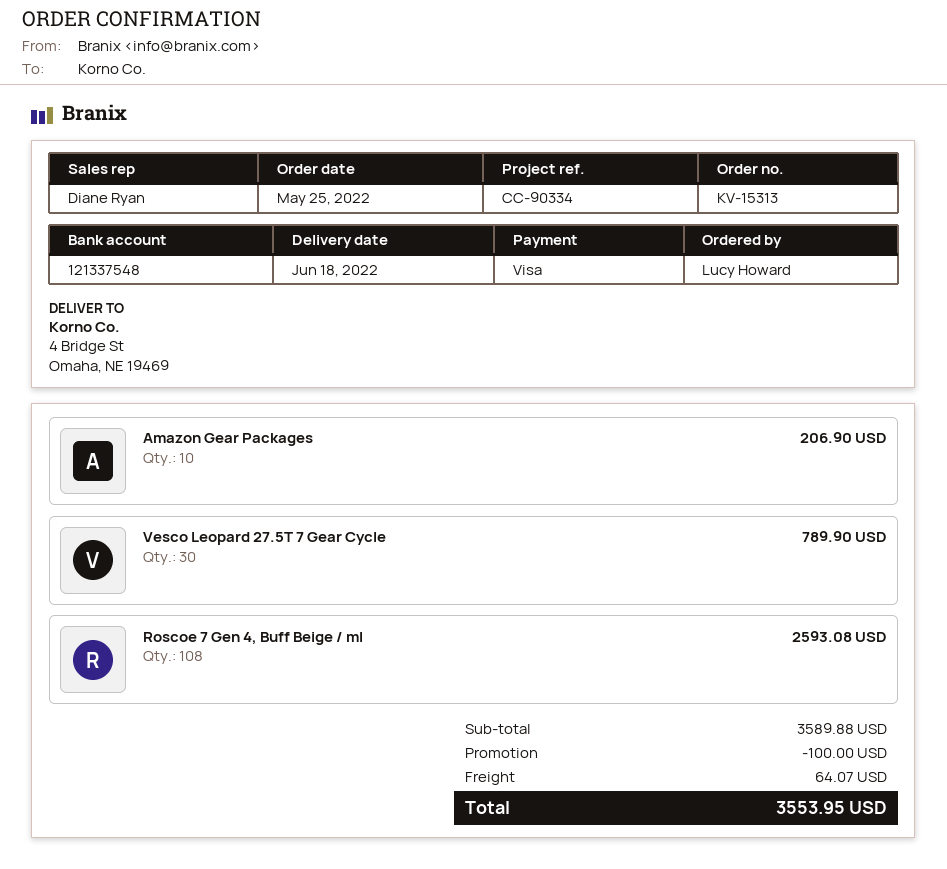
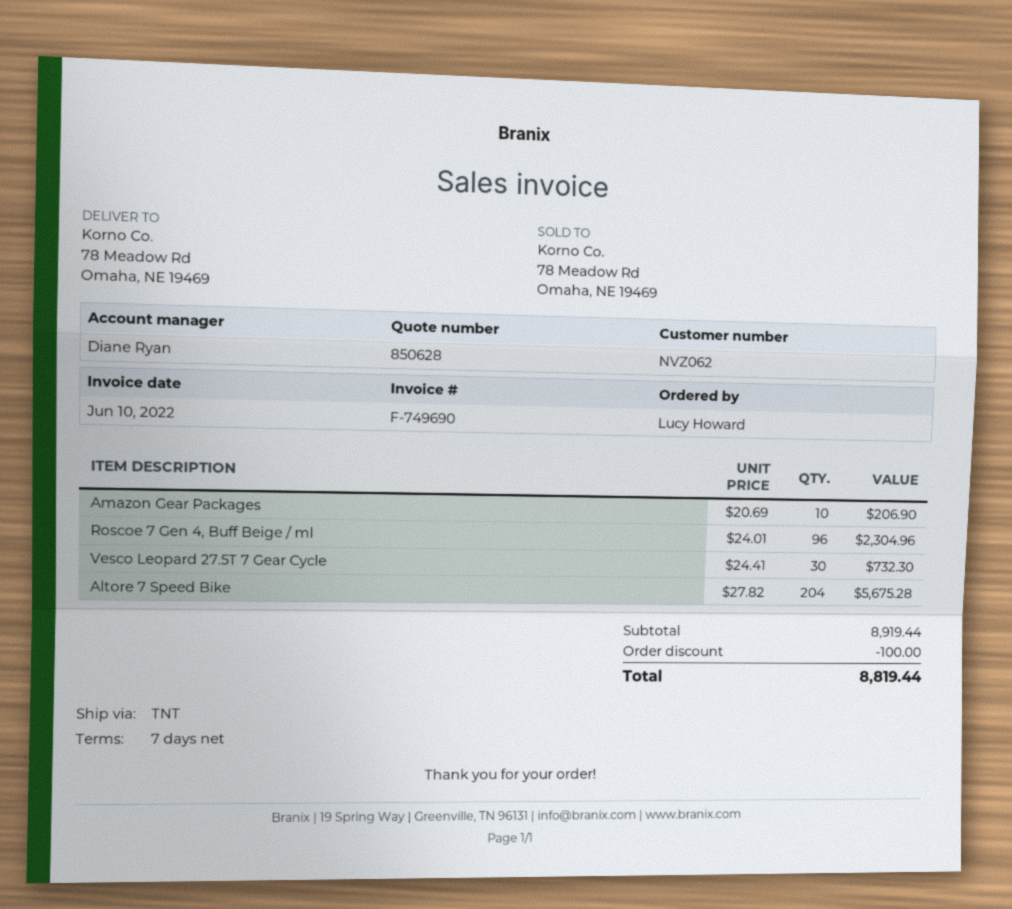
ship to: 4 Bridge St, Omaha, NE 19469 -> 78 Meadow Rd, Omaha, NE 19469
Vesco Leopard 27.5T 7 Gear Cycle: 30 for 789.90 -> 30 for 732.30
Roscoe 7 Gen 4, Buff Beige / ml: 108 for 2593.08 -> 96 for 2304.96
Altore 7 Speed Bike: none -> 204 for 5675.28
subtotal: 3589.88 -> 8919.44
shipping: 64.07 -> none
total: 3553.95 -> 8819.44

